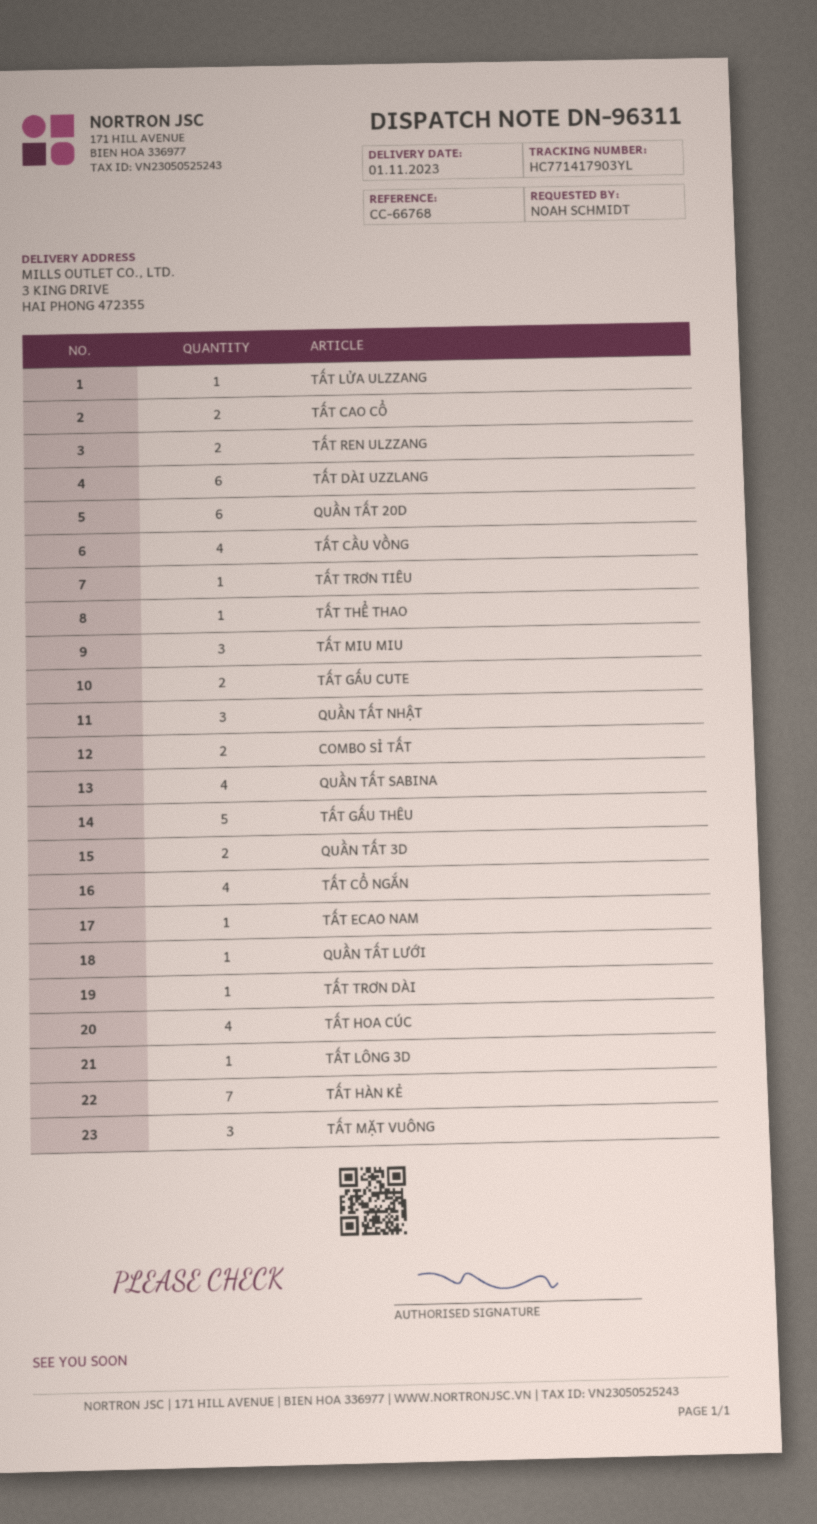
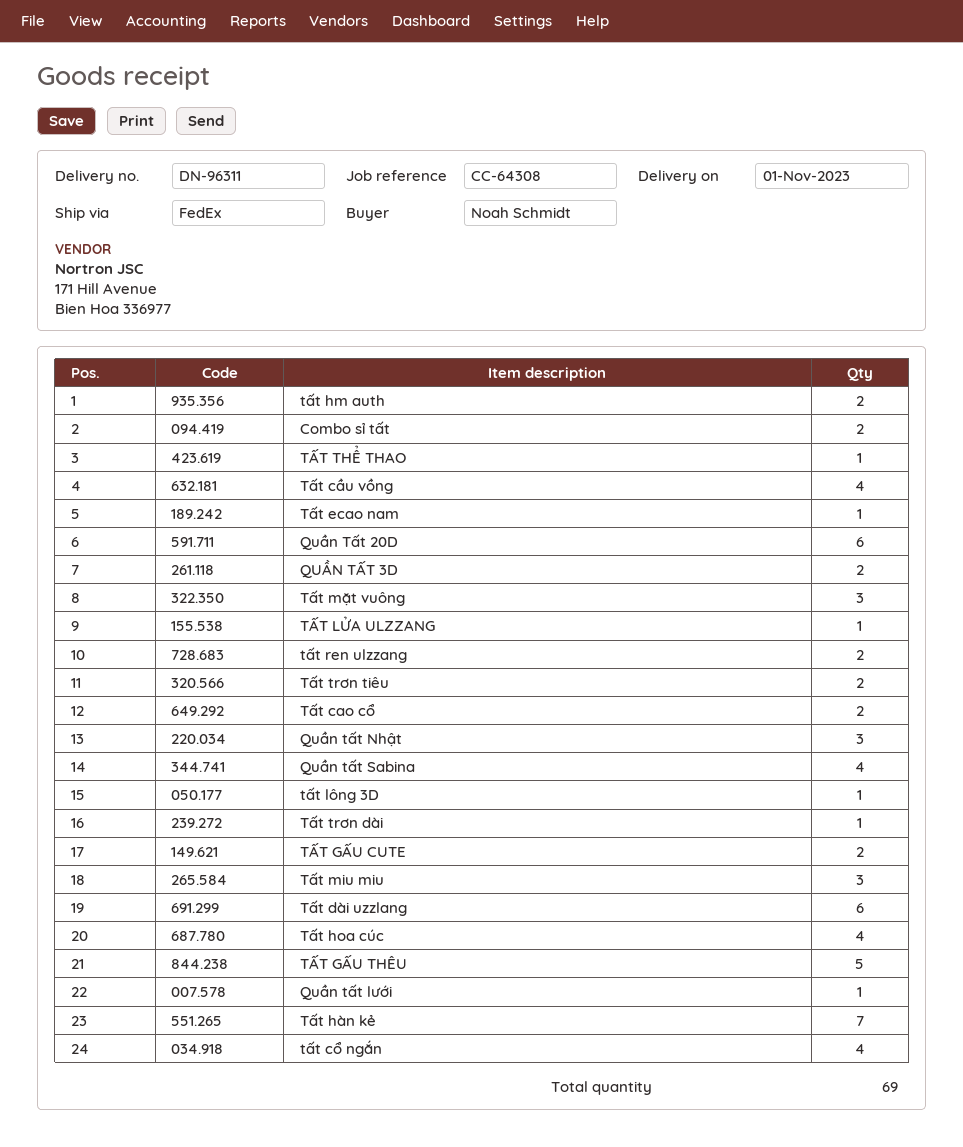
reference: CC-66768 -> CC-64308
TẤT TRƠN TIÊU: 1 -> 2
tất hm auth: none -> 2

